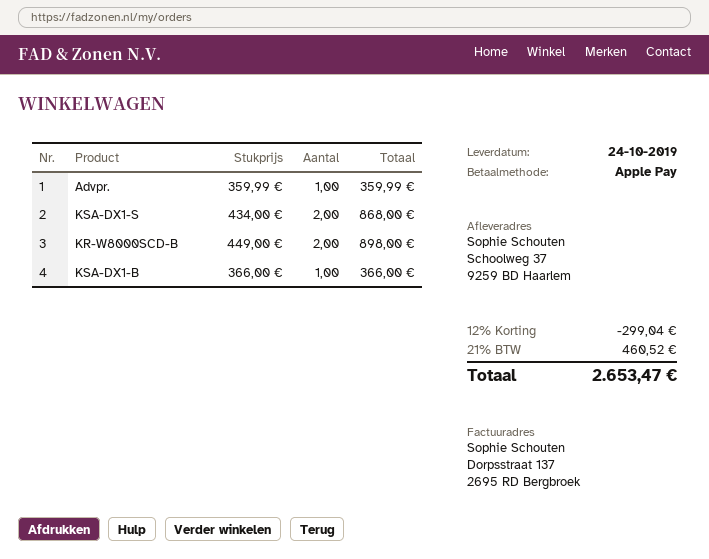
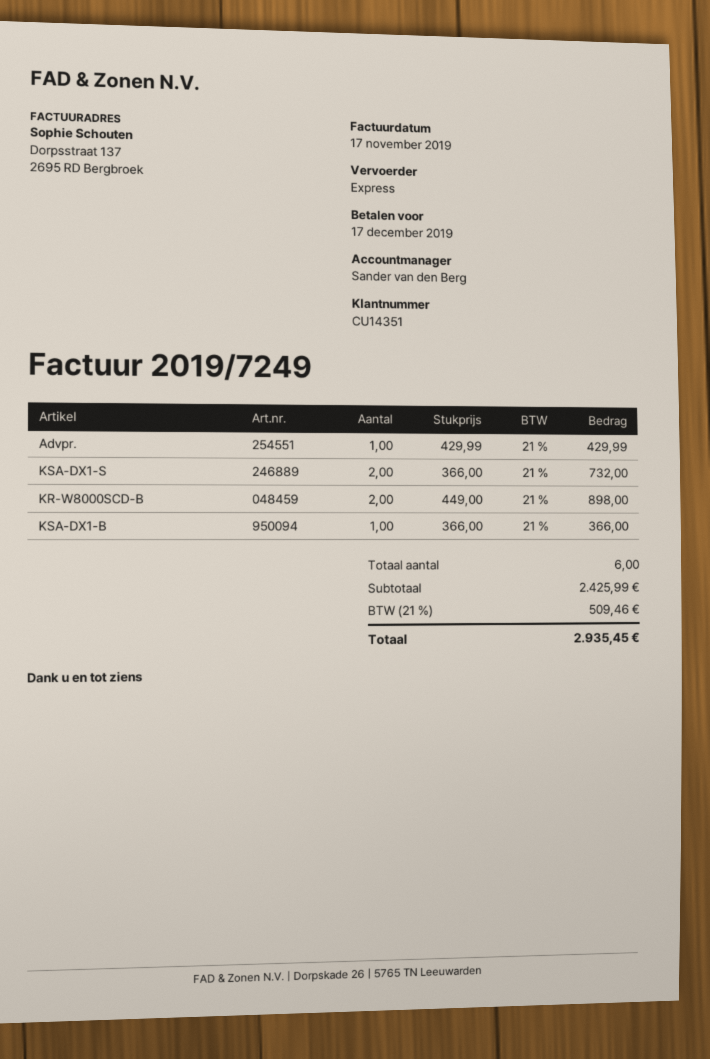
Advpr.: 1 x 359.99 = 359.99 -> 1 x 429.99 = 429.99
KSA-DX1-S: 2 x 434.00 = 868.00 -> 2 x 366.00 = 732.00
discount: 12% = 299.04 -> none
tax: 21% = 460.52 -> 21% = 509.46
total: 2653.47 -> 2935.45

